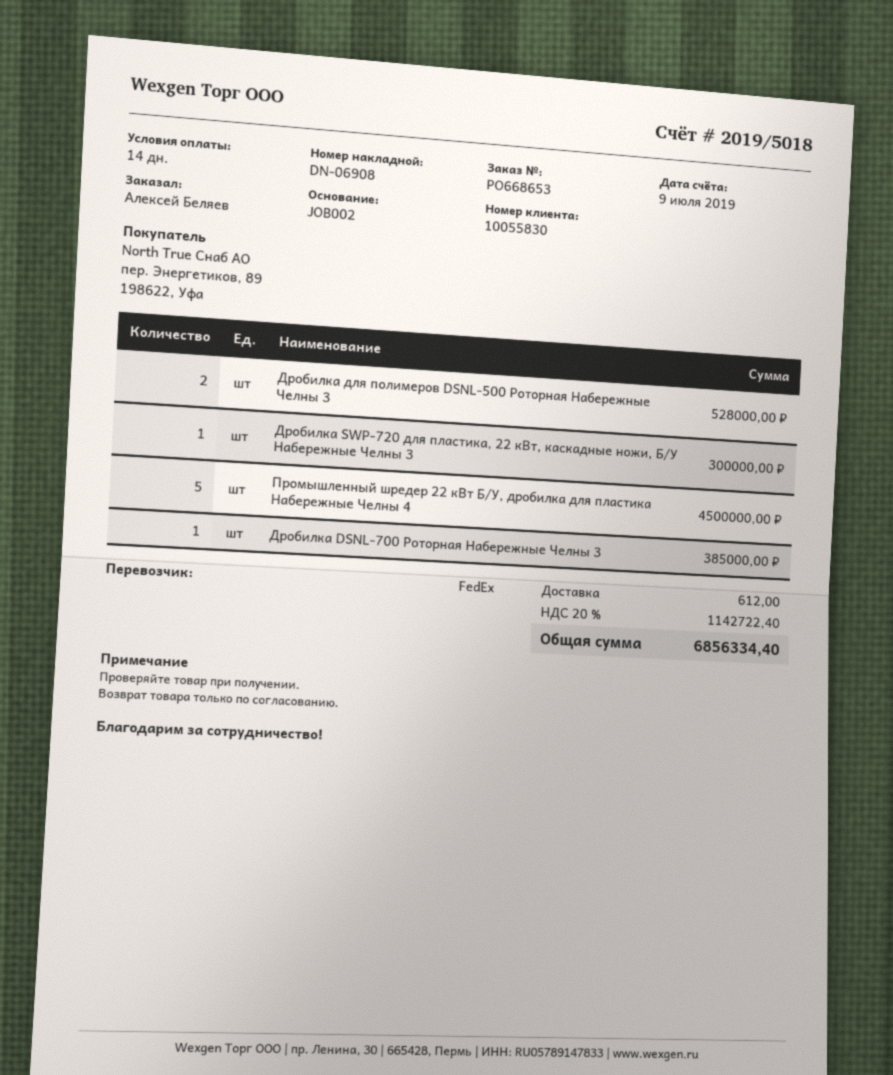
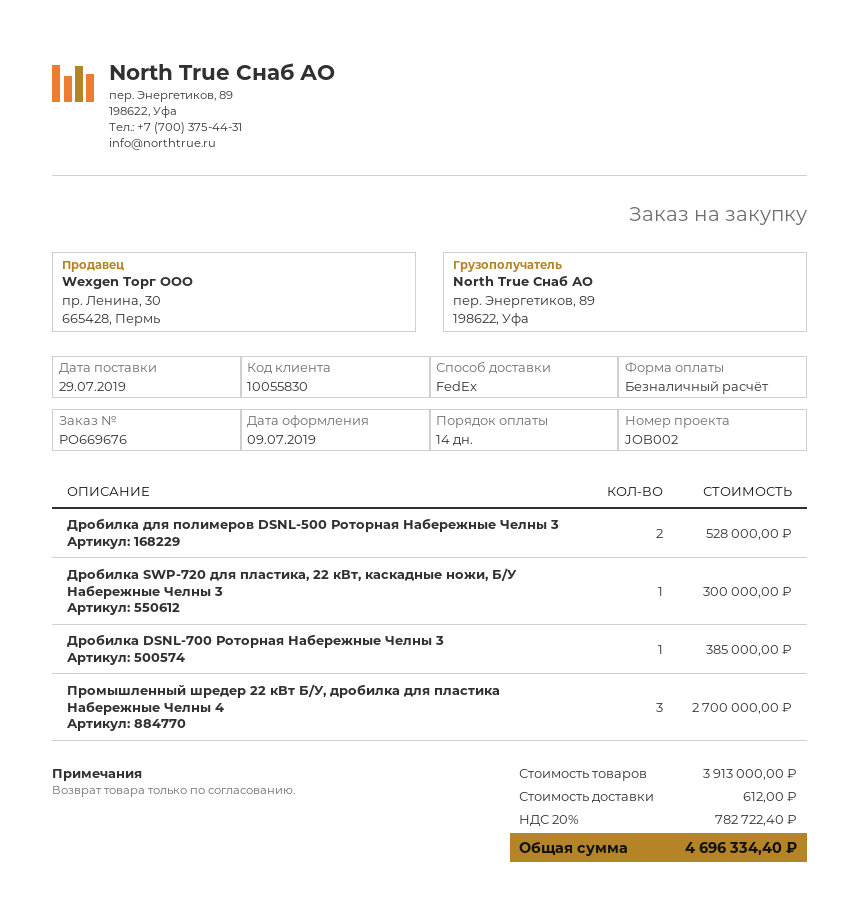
order number: PO668653 -> PO669676
Промышленный шредер 22 кВт Б/У, дробилка для пластика Набережные Челны 4: 5 for 4500000.00 -> 3 for 2700000.00
tax: 20% = 1142722.40 -> 20% = 782722.40
total: 6856334.40 -> 4696334.40

